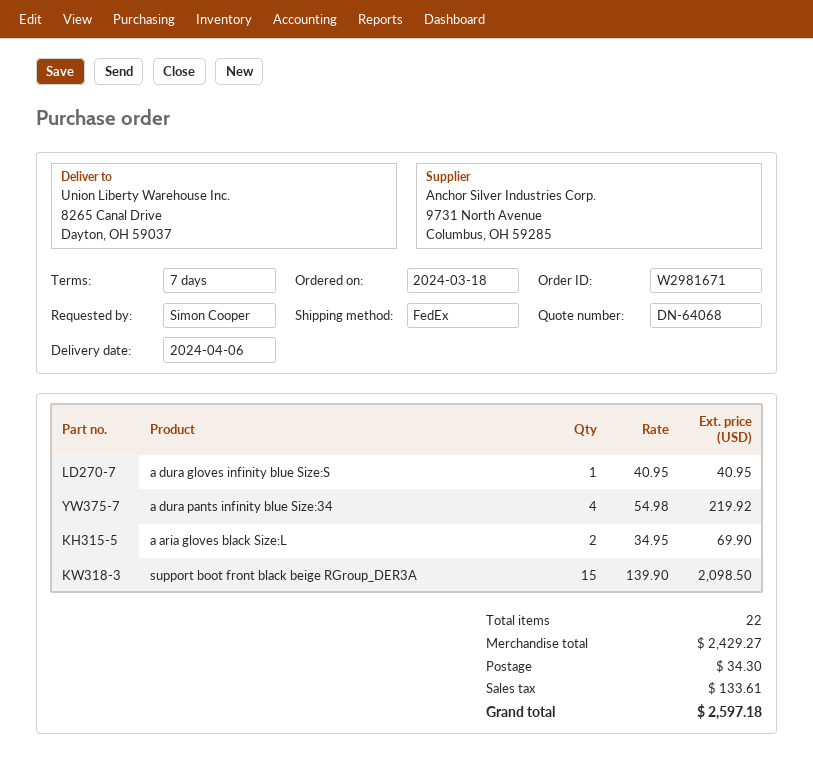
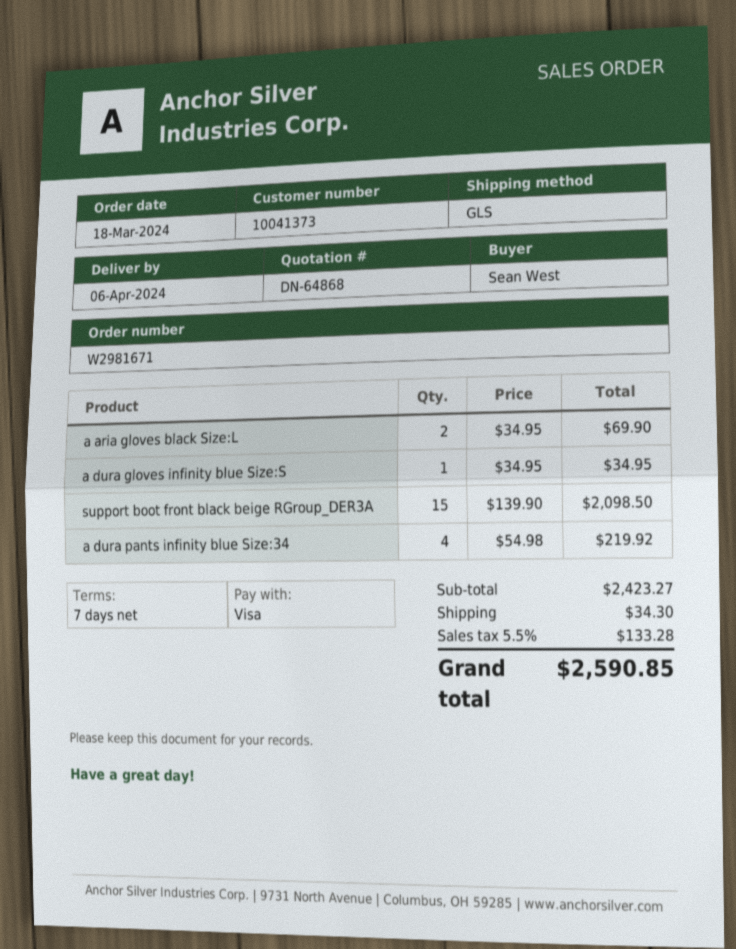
quote number: DN-64068 -> DN-64868
ordered by: Simon Cooper -> Sean West
shipping method: FedEx -> GLS
a dura gloves infinity blue Size:S: 1 x 40.95 = 40.95 -> 1 x 34.95 = 34.95
subtotal: 2429.27 -> 2423.27
tax: 133.61 -> 133.28
total: 2597.18 -> 2590.85

